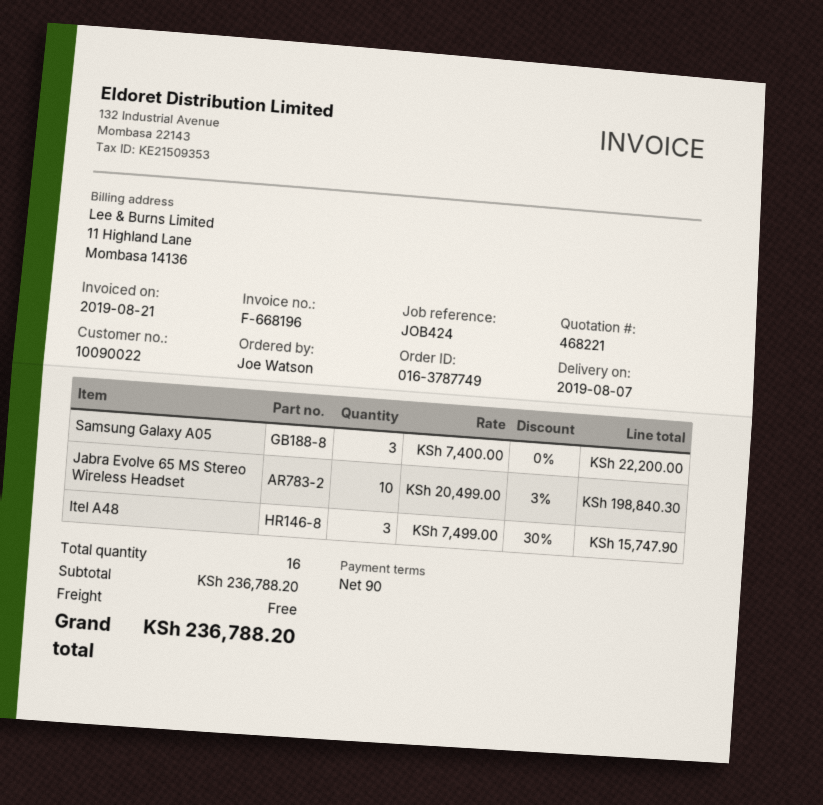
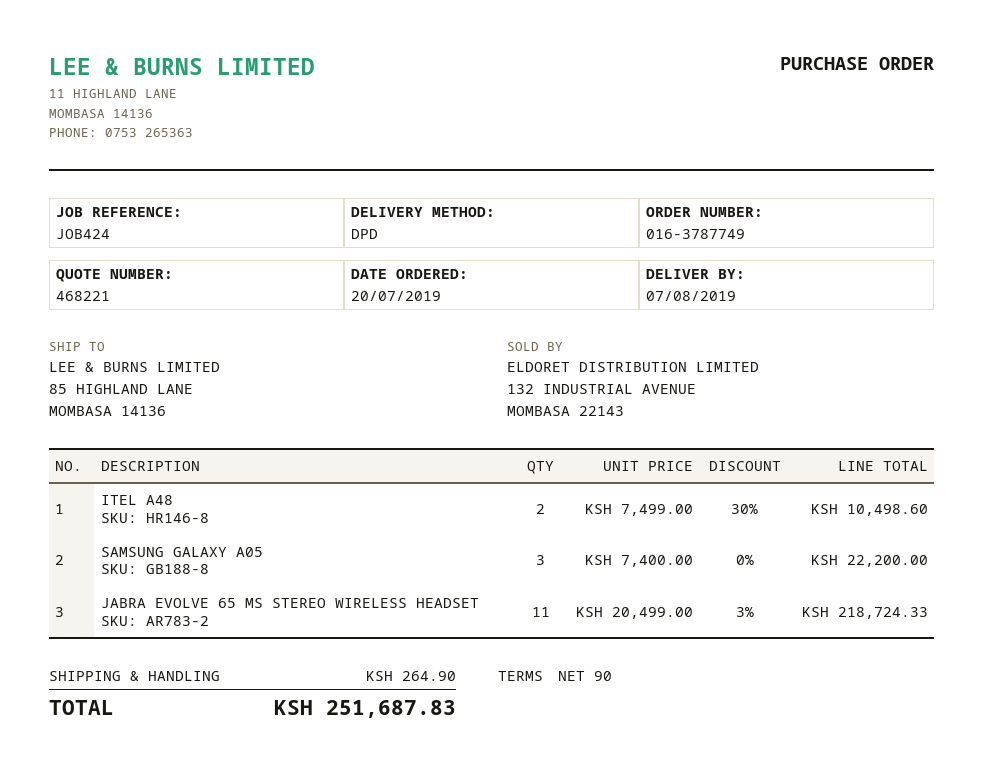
Jabra Evolve 65 MS Stereo Wireless Headset: 10 x 20499.00 - 3% = 198840.30 -> 11 x 20499.00 - 3% = 218724.33
Itel A48: 3 x 7499.00 - 30% = 15747.90 -> 2 x 7499.00 - 30% = 10498.60
shipping: 0.00 -> 264.90
total: 236788.20 -> 251687.83

